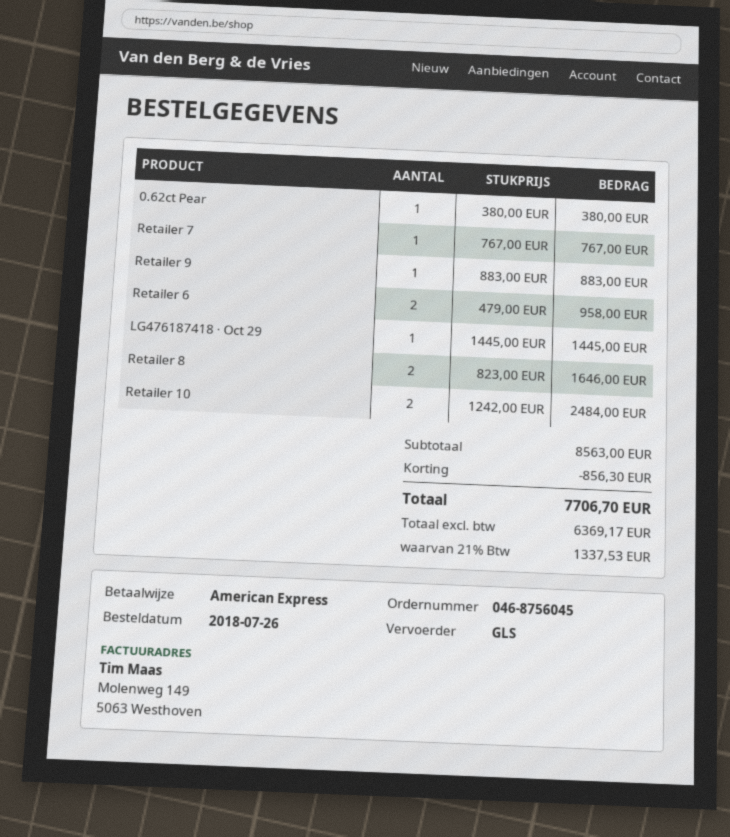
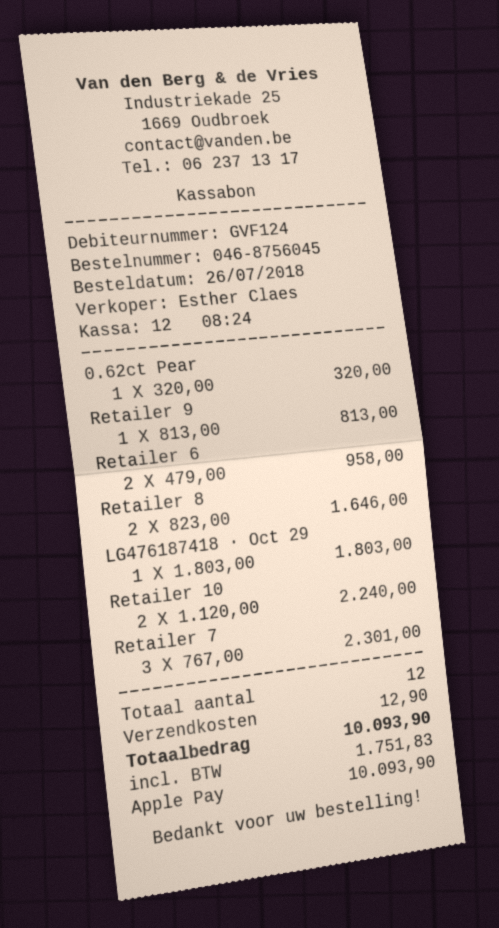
payment method: American Express -> Apple Pay
0.62ct Pear: 1 x 380.00 = 380.00 -> 1 x 320.00 = 320.00
Retailer 7: 1 x 767.00 = 767.00 -> 3 x 767.00 = 2301.00
Retailer 9: 1 x 883.00 = 883.00 -> 1 x 813.00 = 813.00
LG476187418 · Oct 29: 1 x 1445.00 = 1445.00 -> 1 x 1803.00 = 1803.00
Retailer 10: 2 x 1242.00 = 2484.00 -> 2 x 1120.00 = 2240.00
discount: 856.30 -> none
shipping: none -> 12.90
tax: 1337.53 -> 1751.83
total: 7706.70 -> 10093.90

